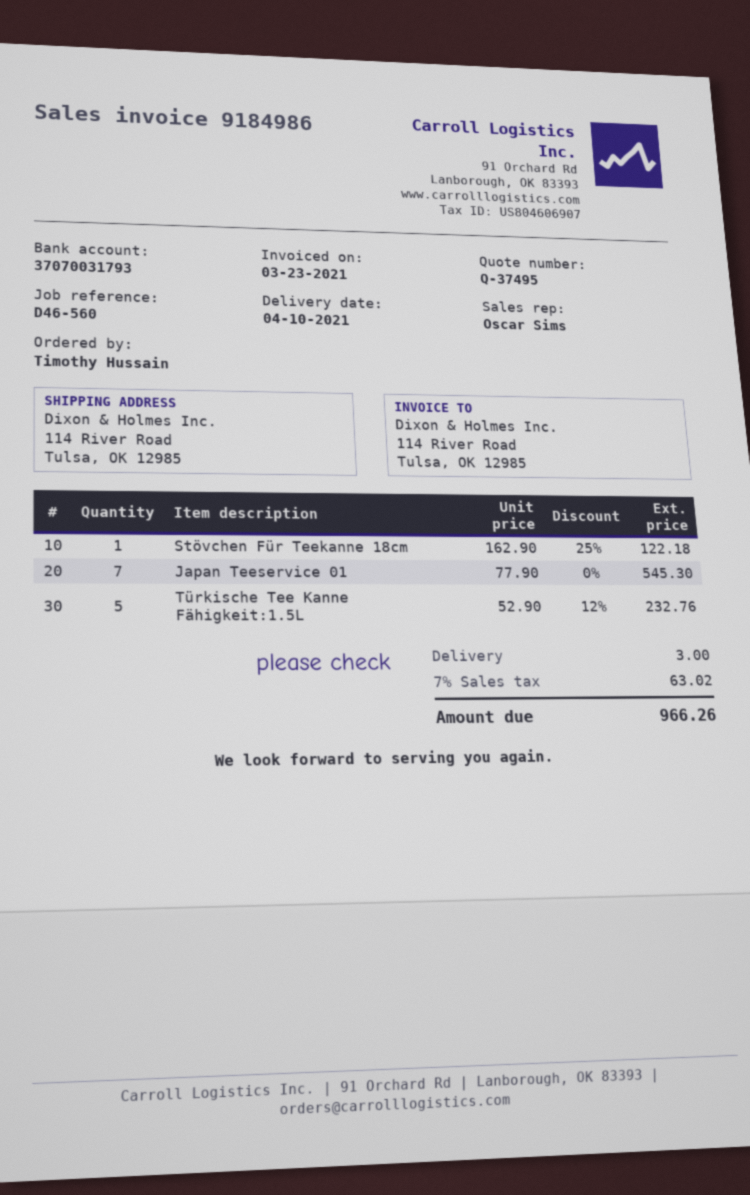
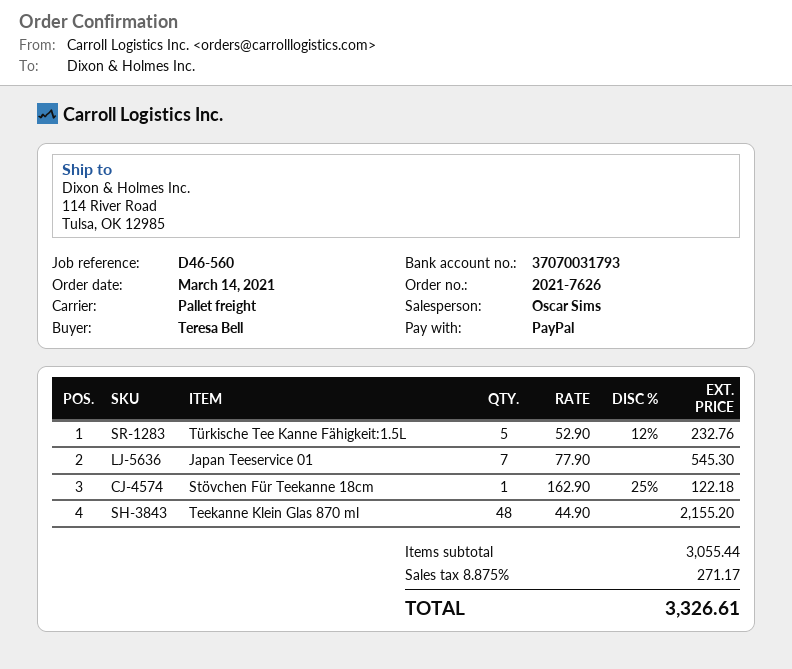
ordered by: Timothy Hussain -> Teresa Bell
Teekanne Klein Glas 870 ml: none -> 48 x 44.90 = 2155.20
shipping: 3.00 -> none
tax: 7% = 63.02 -> 8.875% = 271.17
total: 966.26 -> 3326.61

